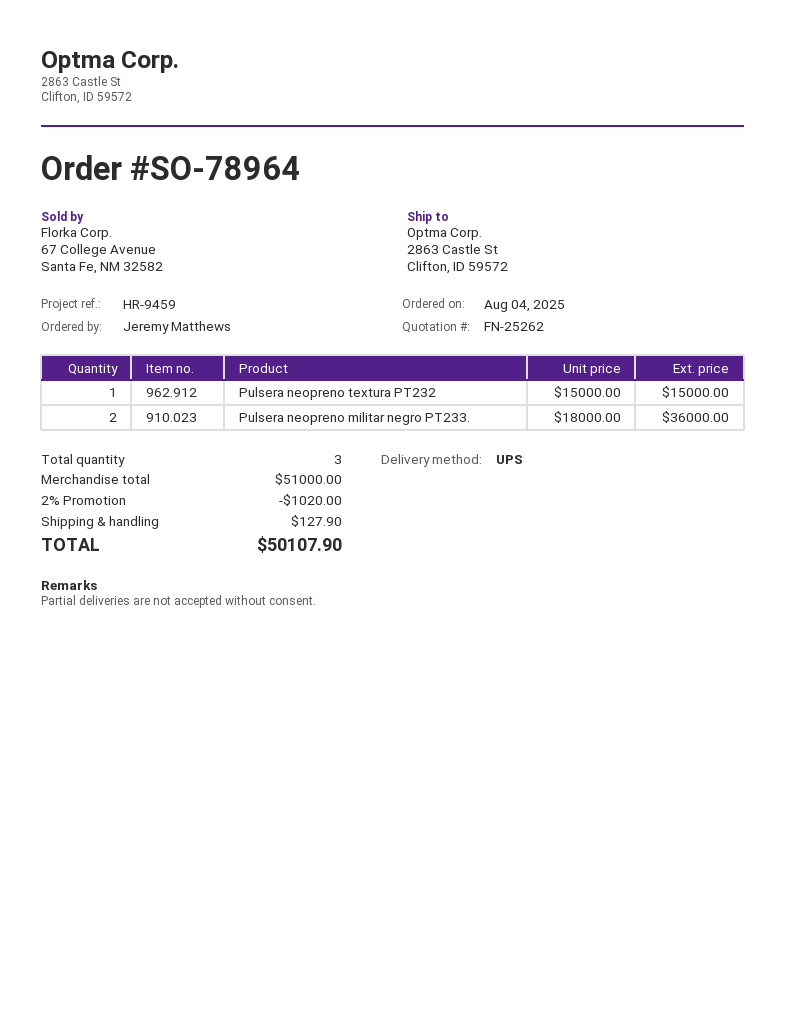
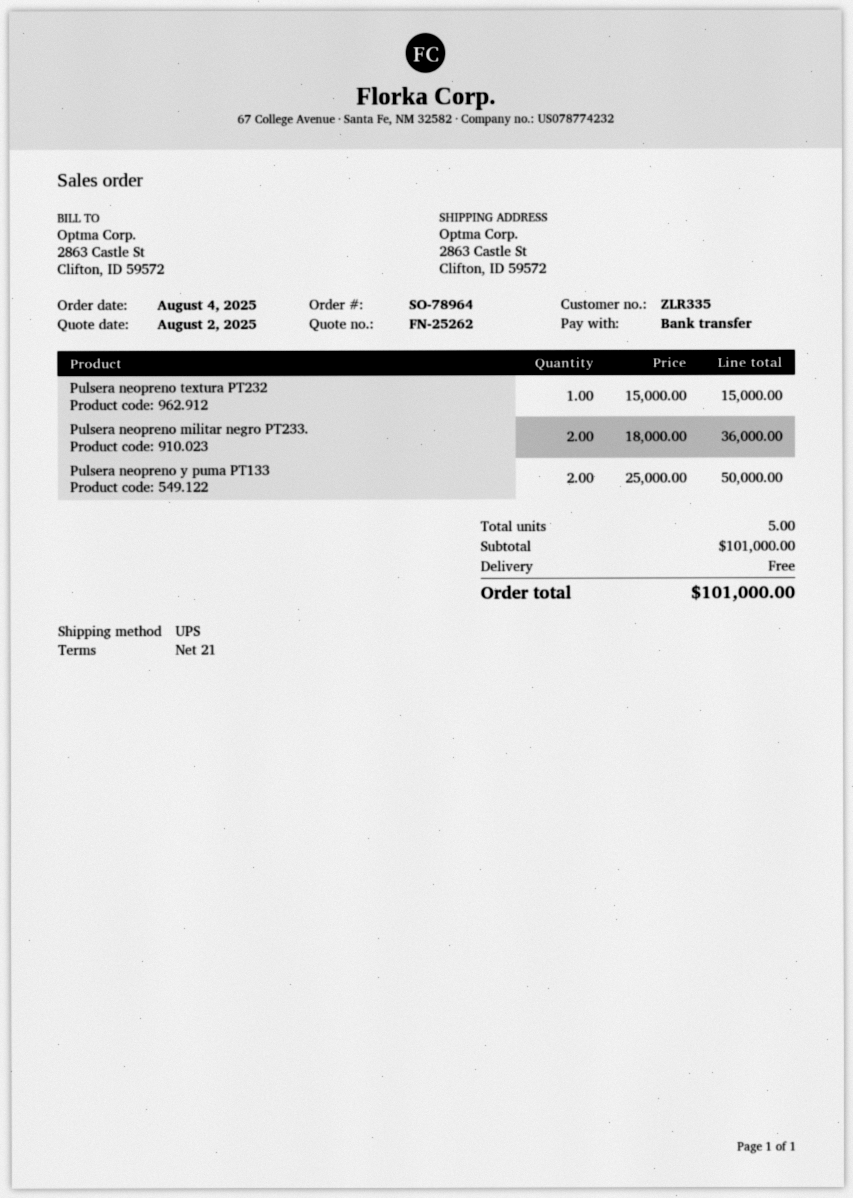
Pulsera neopreno y puma PT133: none -> 2 x 25000.00 = 50000.00
total quantity: 3 -> 5
subtotal: 51000.00 -> 101000.00
discount: 2% = 1020.00 -> none
shipping: 127.90 -> 0.00
total: 50107.90 -> 101000.00

